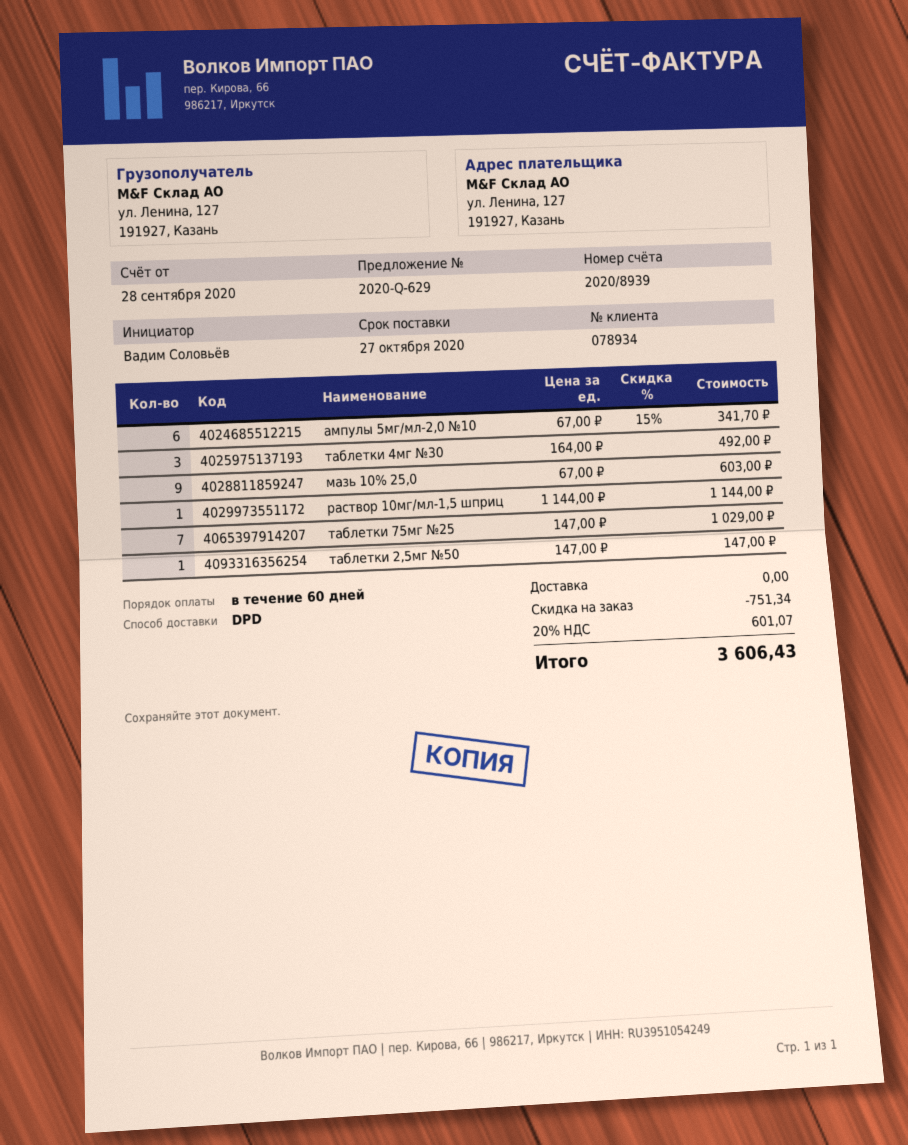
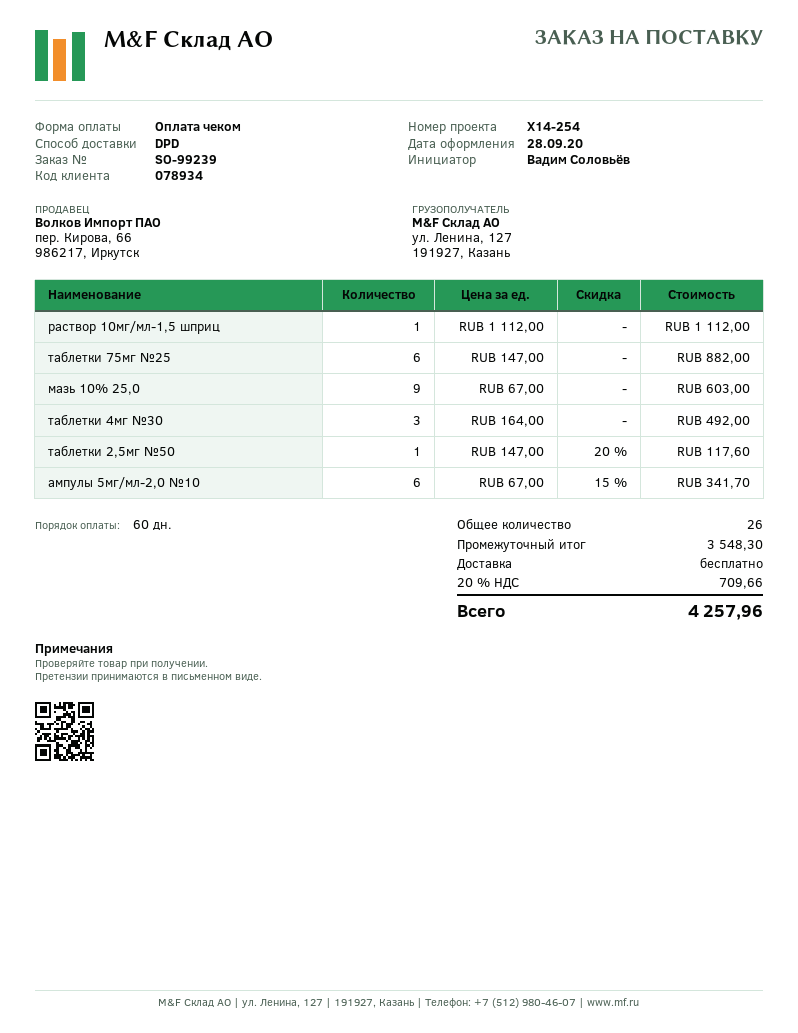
раствор 10мг/мл-1,5 шприц: 1 x 1144.00 = 1144.00 -> 1 x 1112.00 = 1112.00
таблетки 75мг №25: 7 x 147.00 = 1029.00 -> 6 x 147.00 = 882.00
таблетки 2,5мг №50: 1 x 147.00 = 147.00 -> 1 x 147.00 - 20% = 117.60
discount: 751.34 -> none
tax: 20% = 601.07 -> 20% = 709.66
total: 3606.43 -> 4257.96

